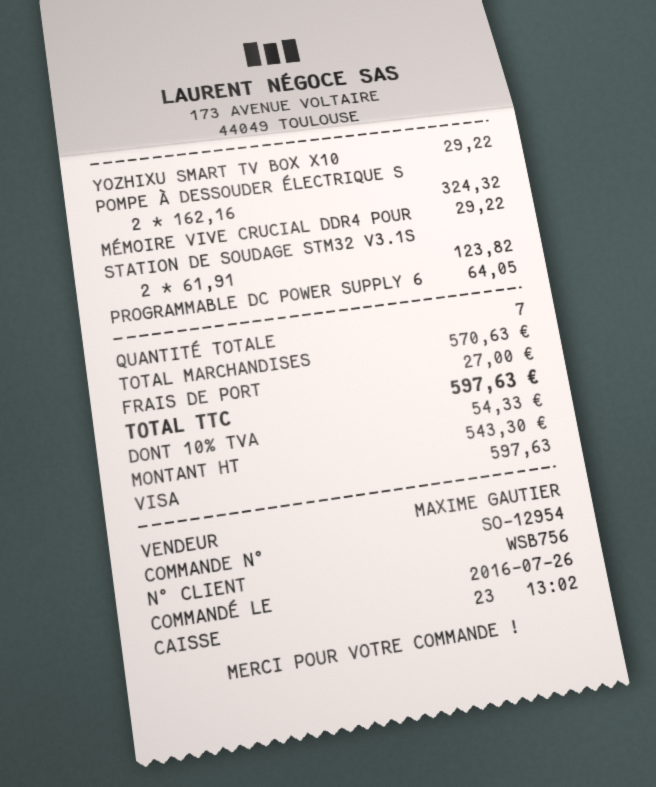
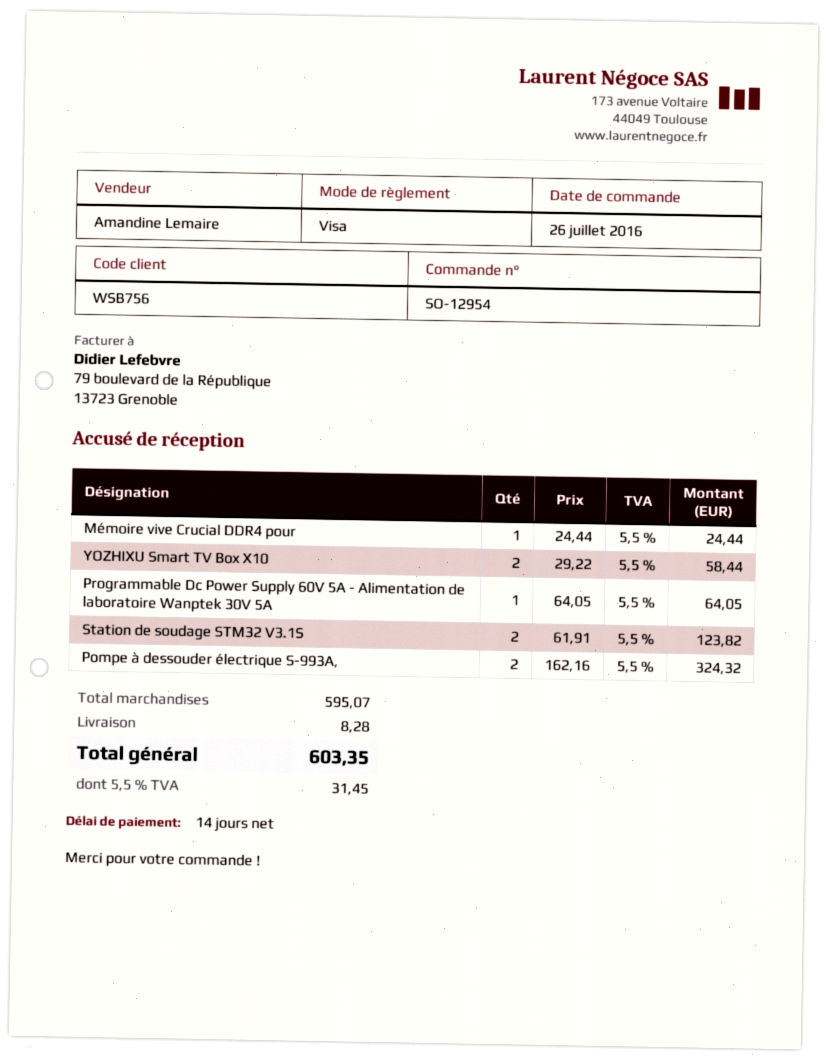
sales rep: MAXIME GAUTIER -> Amandine Lemaire
YOZHIXU SMART TV BOX X10: 1 x 29.22 = 29.22 -> 2 x 29.22 = 58.44
MÉMOIRE VIVE CRUCIAL DDR4 POUR: 1 x 29.22 = 29.22 -> 1 x 24.44 = 24.44
subtotal: 570.63 -> 595.07
shipping: 27.00 -> 8.28
tax: 10% = 54.33 -> 5.5% = 31.45
total: 597.63 -> 603.35

